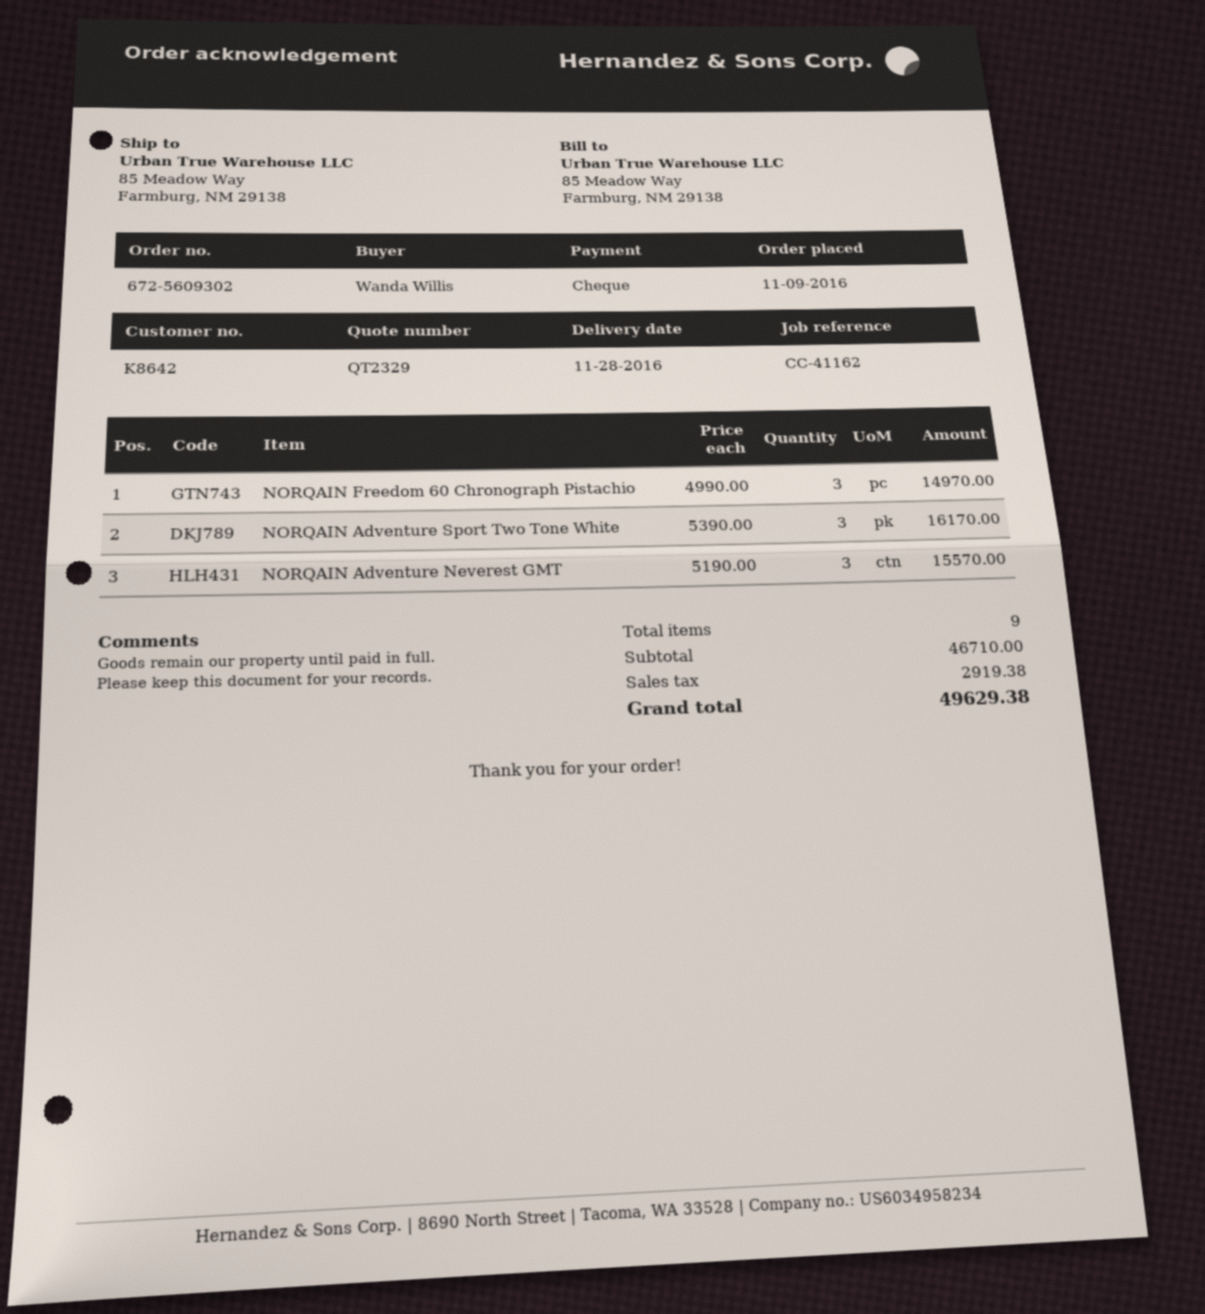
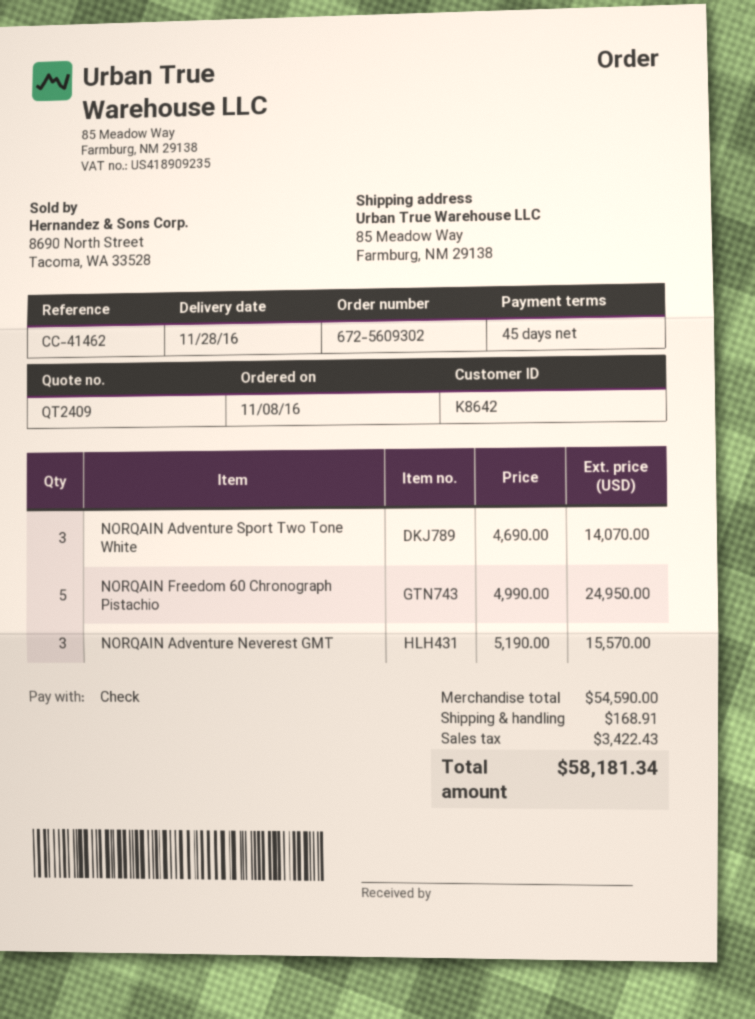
quote number: QT2329 -> QT2409
order date: 2016-11-09 -> 2016-11-08
reference: CC-41162 -> CC-41462
NORQAIN Freedom 60 Chronograph Pistachio: 3 x 4990.00 = 14970.00 -> 5 x 4990.00 = 24950.00
NORQAIN Adventure Sport Two Tone White: 3 x 5390.00 = 16170.00 -> 3 x 4690.00 = 14070.00
subtotal: 46710.00 -> 54590.00
shipping: none -> 168.91
tax: 2919.38 -> 3422.43
total: 49629.38 -> 58181.34

